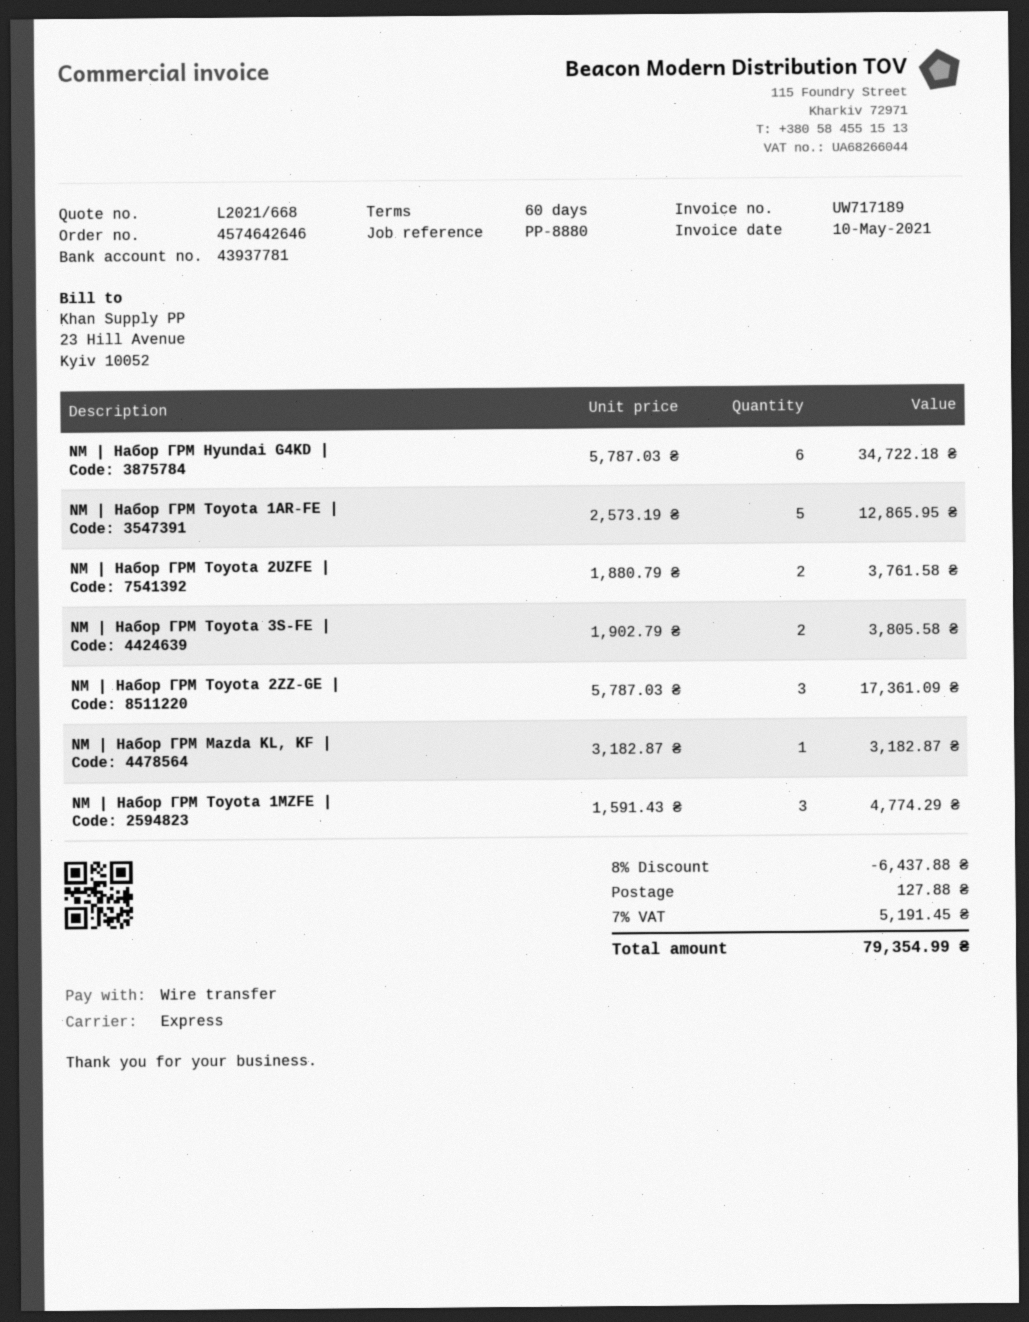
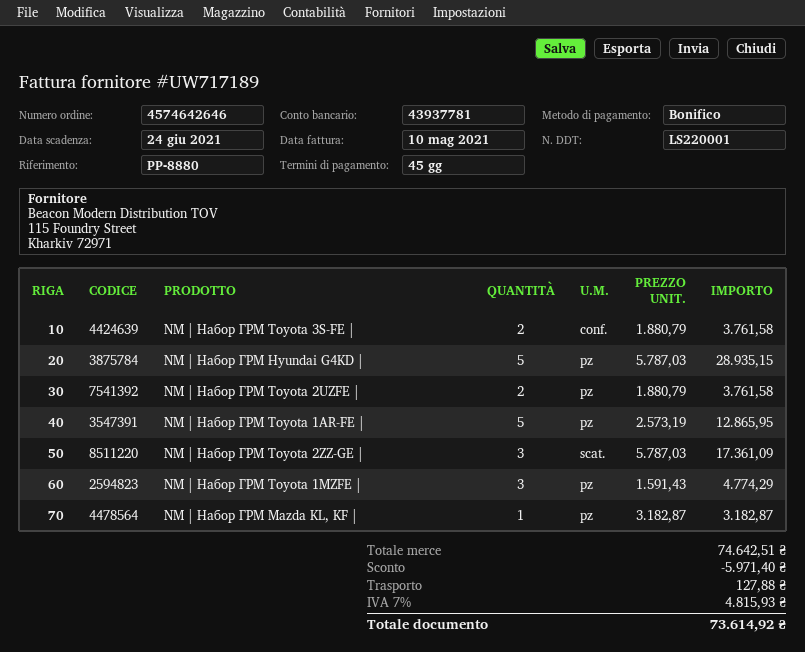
payment terms: 60 days -> 45 days
NM | Набор ГРМ Hyundai G4KD |: 6 x 5787.03 = 34722.18 -> 5 x 5787.03 = 28935.15
NM | Набор ГРМ Toyota 3S-FE |: 2 x 1902.79 = 3805.58 -> 2 x 1880.79 = 3761.58
discount: 6437.88 -> 5971.40
tax: 7% = 5191.45 -> 7% = 4815.93
total: 79354.99 -> 73614.92

